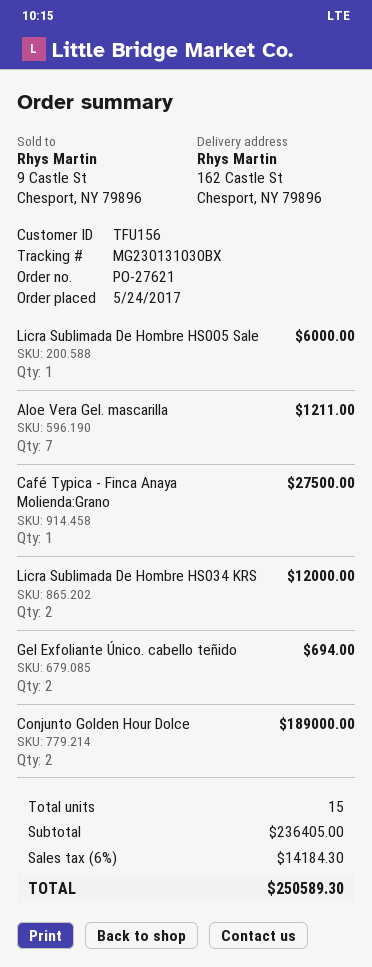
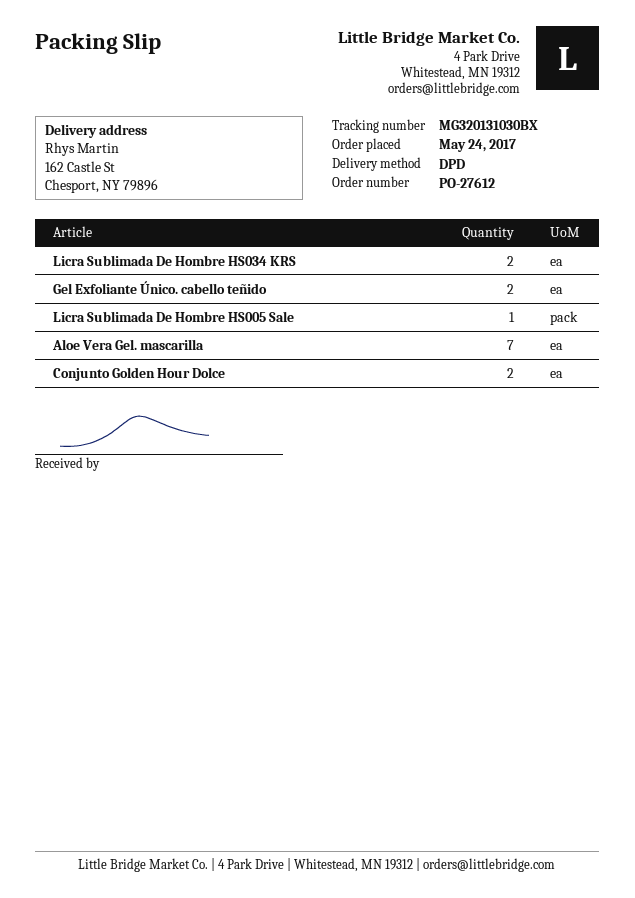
order number: PO-27621 -> PO-27612
tracking number: MG230131030BX -> MG320131030BX
Café Typica - Finca Anaya Molienda:Grano: 1 -> none

